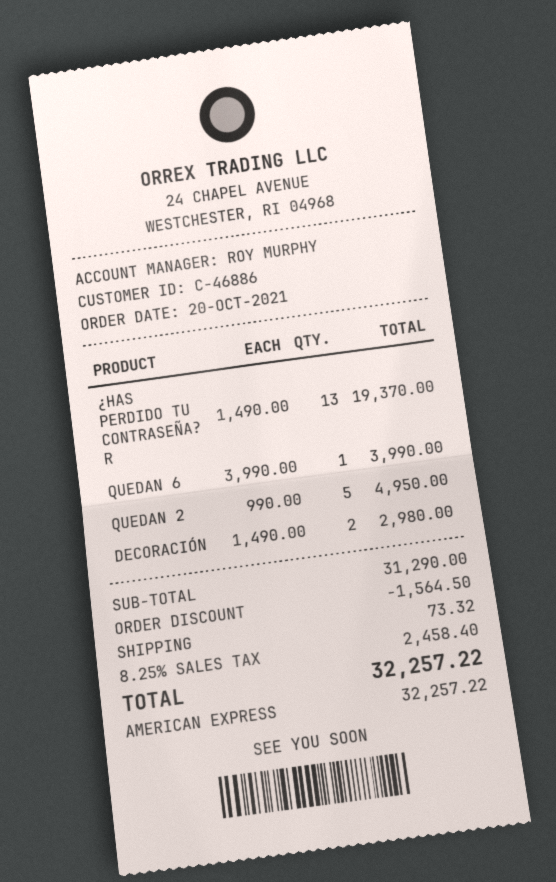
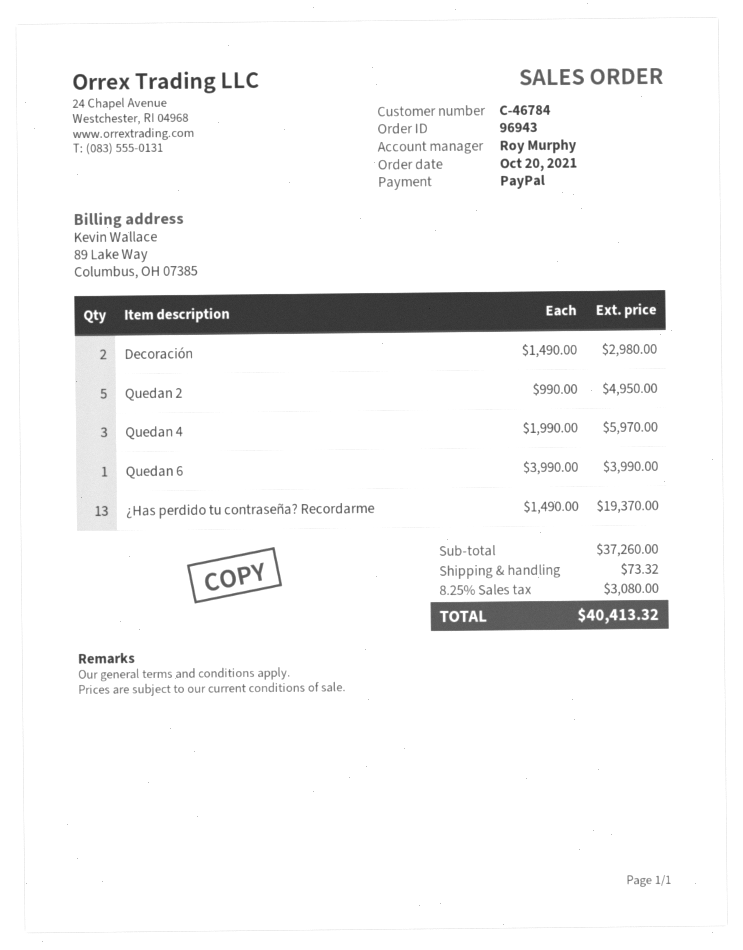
customer number: C-46886 -> C-46784
payment method: American Express -> PayPal
Quedan 4: none -> 3 x 1990.00 = 5970.00
subtotal: 31290.00 -> 37260.00
discount: 1564.50 -> none
tax: 8.25% = 2458.40 -> 8.25% = 3080.00
total: 32257.22 -> 40413.32

